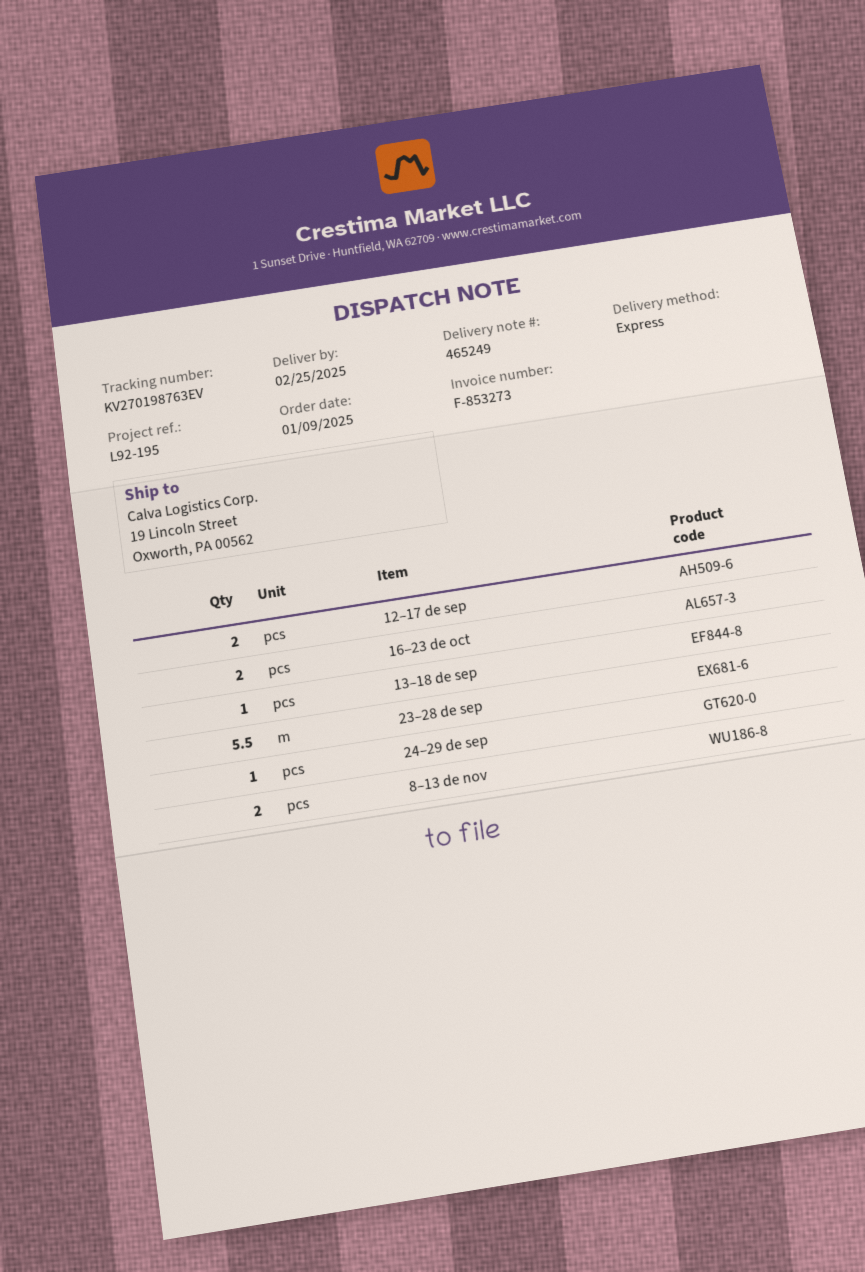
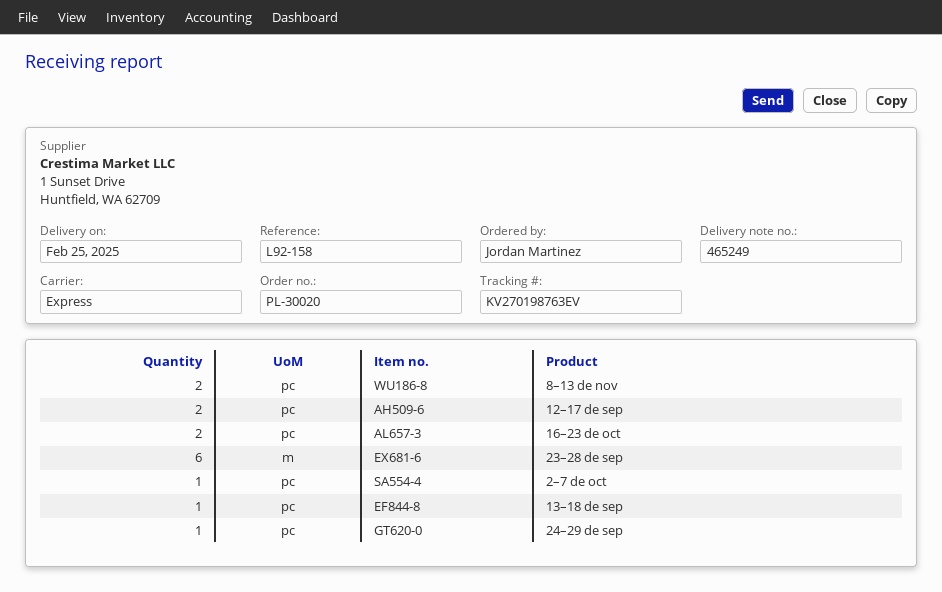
reference: L92-195 -> L92-158
23–28 de sep: 5.5 -> 6
2–7 de oct: none -> 1

